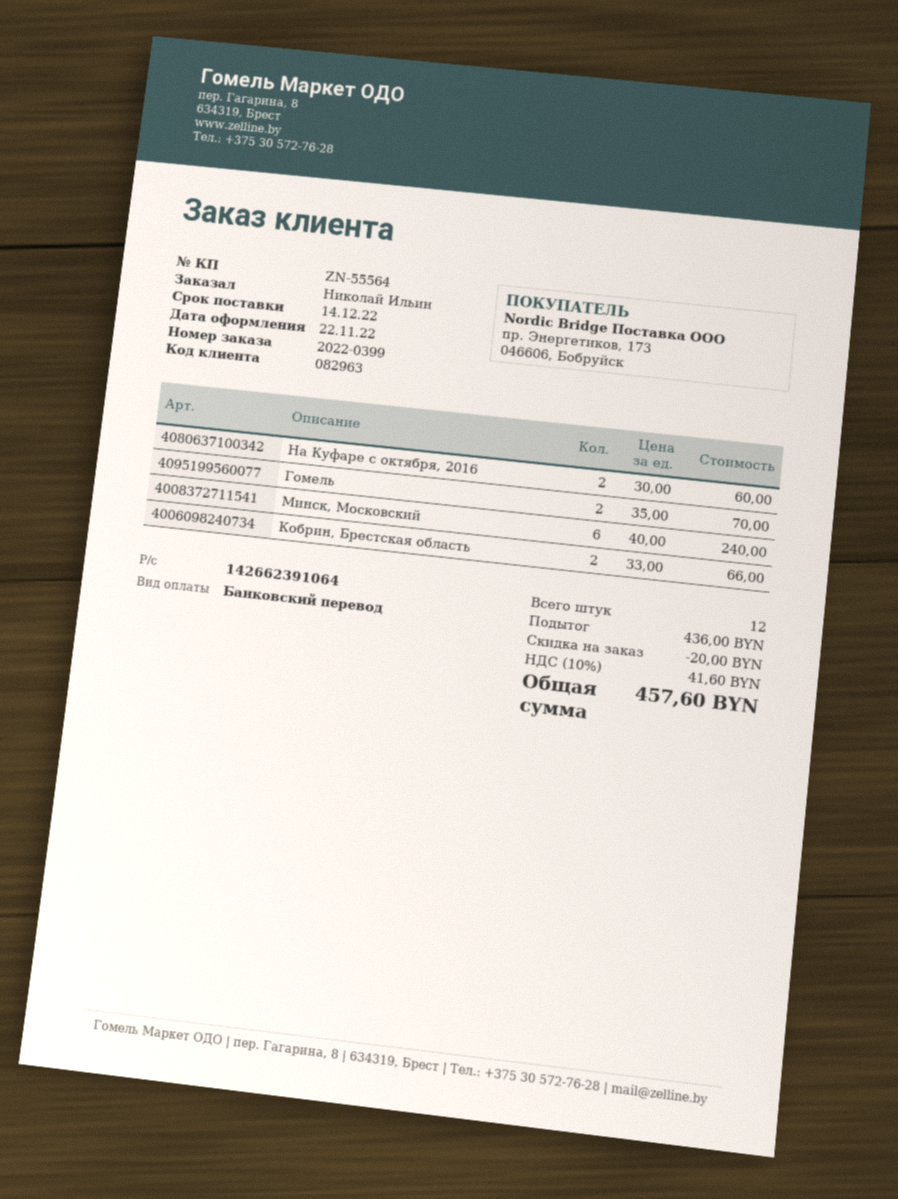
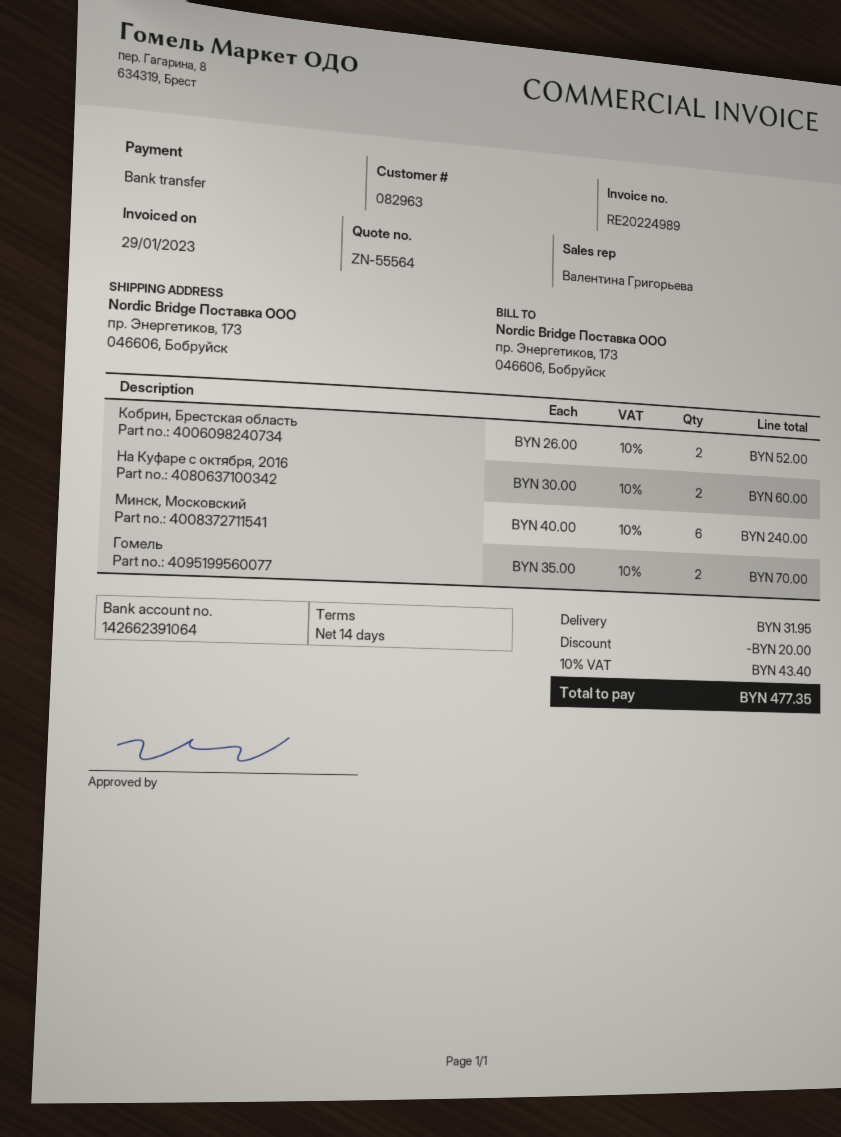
Кобрин, Брестская область: 2 x 33.00 = 66.00 -> 2 x 26.00 = 52.00
shipping: none -> 31.95
tax: 10% = 41.60 -> 10% = 43.40
total: 457.60 -> 477.35

